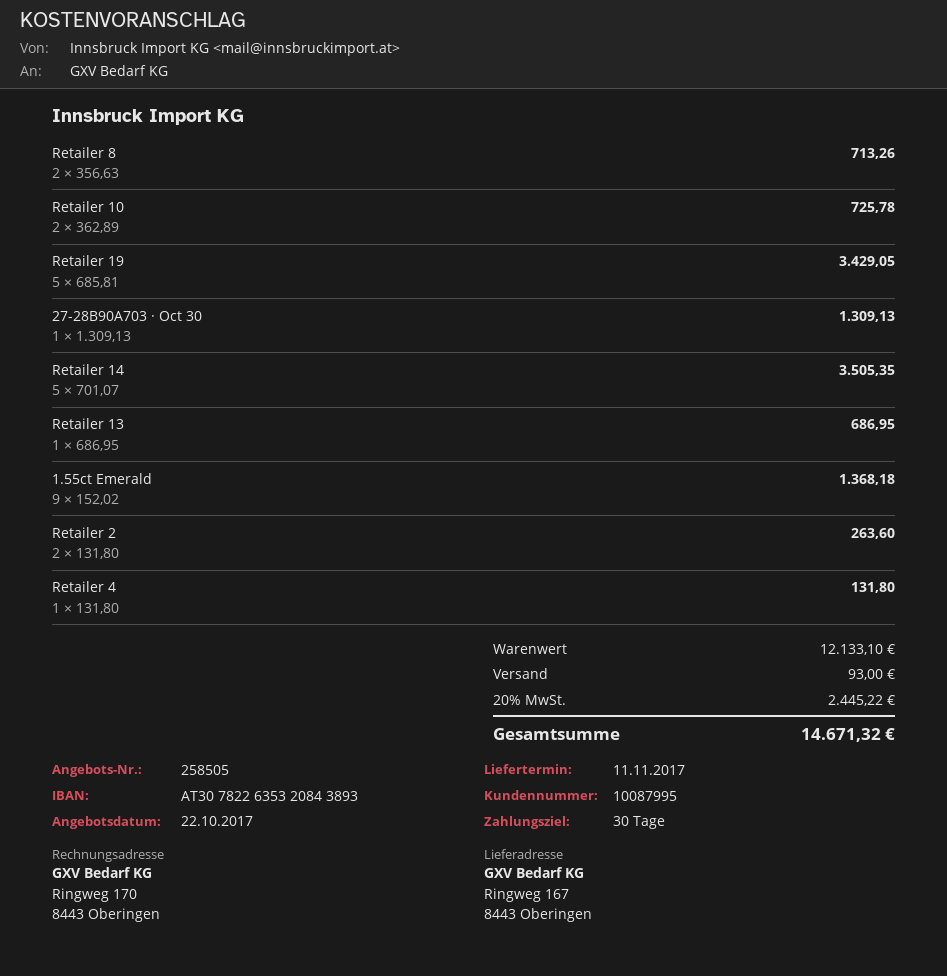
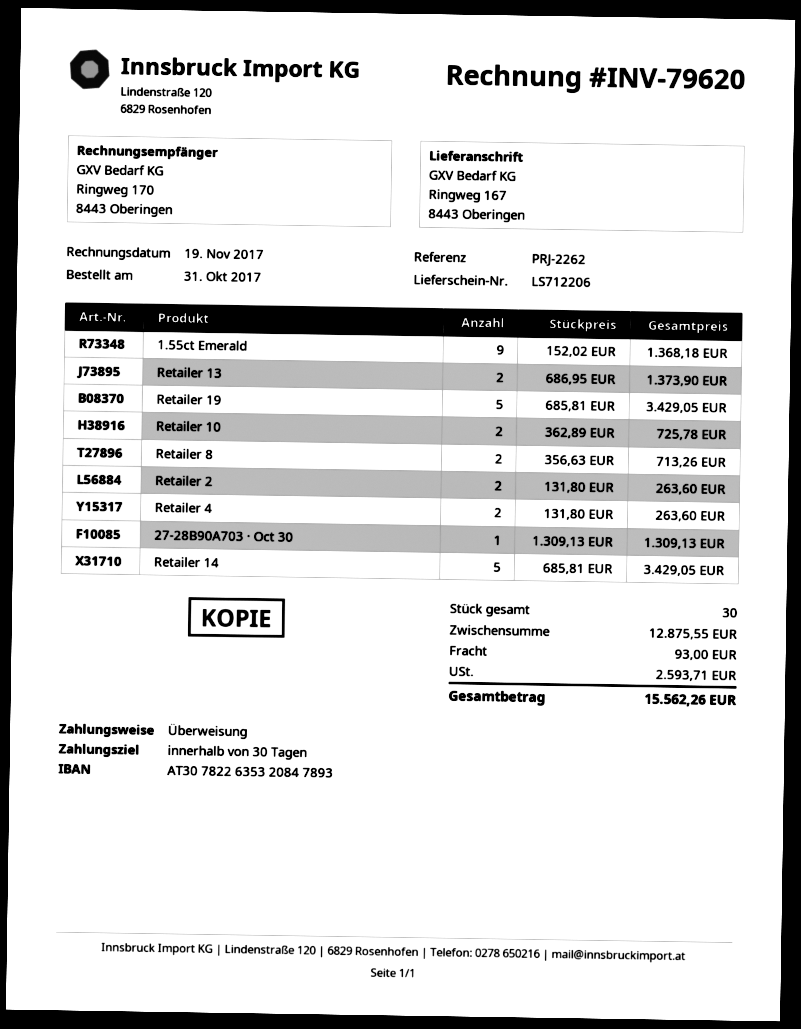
bank account: AT307822635320843893 -> AT307822635320847893
Retailer 14: 5 x 701.07 = 3505.35 -> 5 x 685.81 = 3429.05
Retailer 13: 1 x 686.95 = 686.95 -> 2 x 686.95 = 1373.90
Retailer 4: 1 x 131.80 = 131.80 -> 2 x 131.80 = 263.60
subtotal: 12133.10 -> 12875.55
tax: 2445.22 -> 2593.71
total: 14671.32 -> 15562.26

